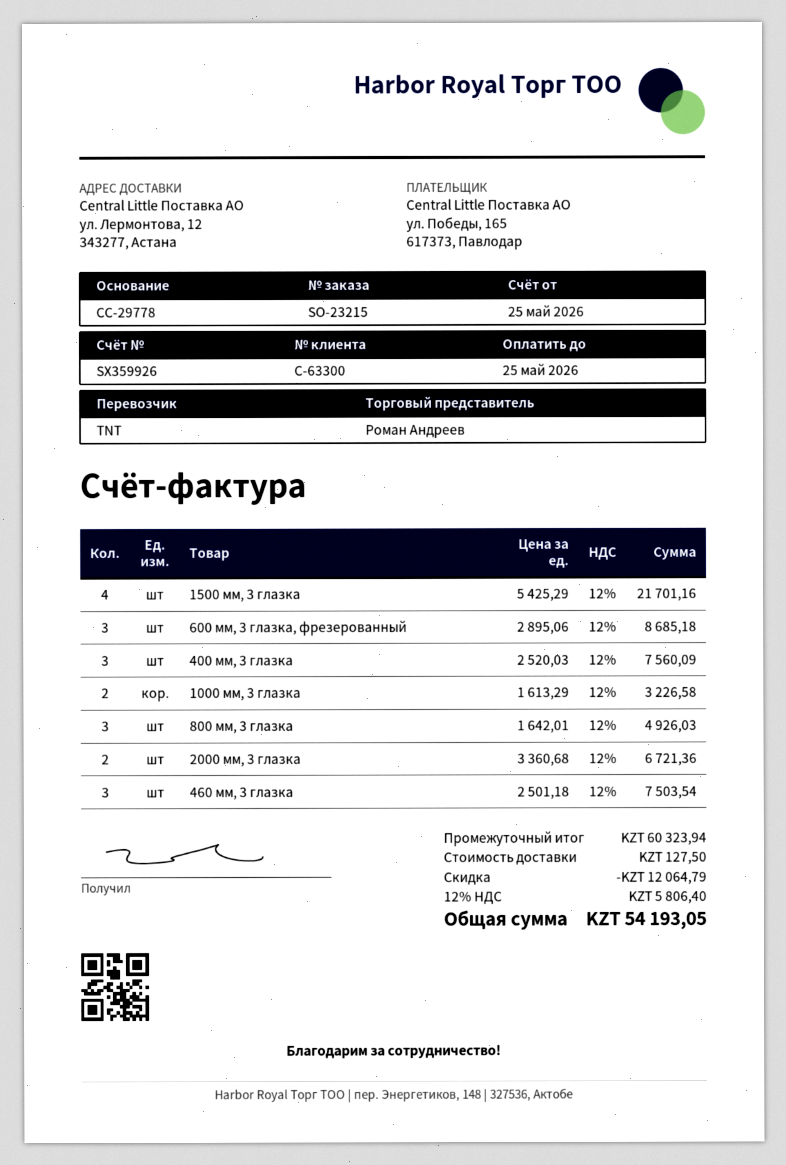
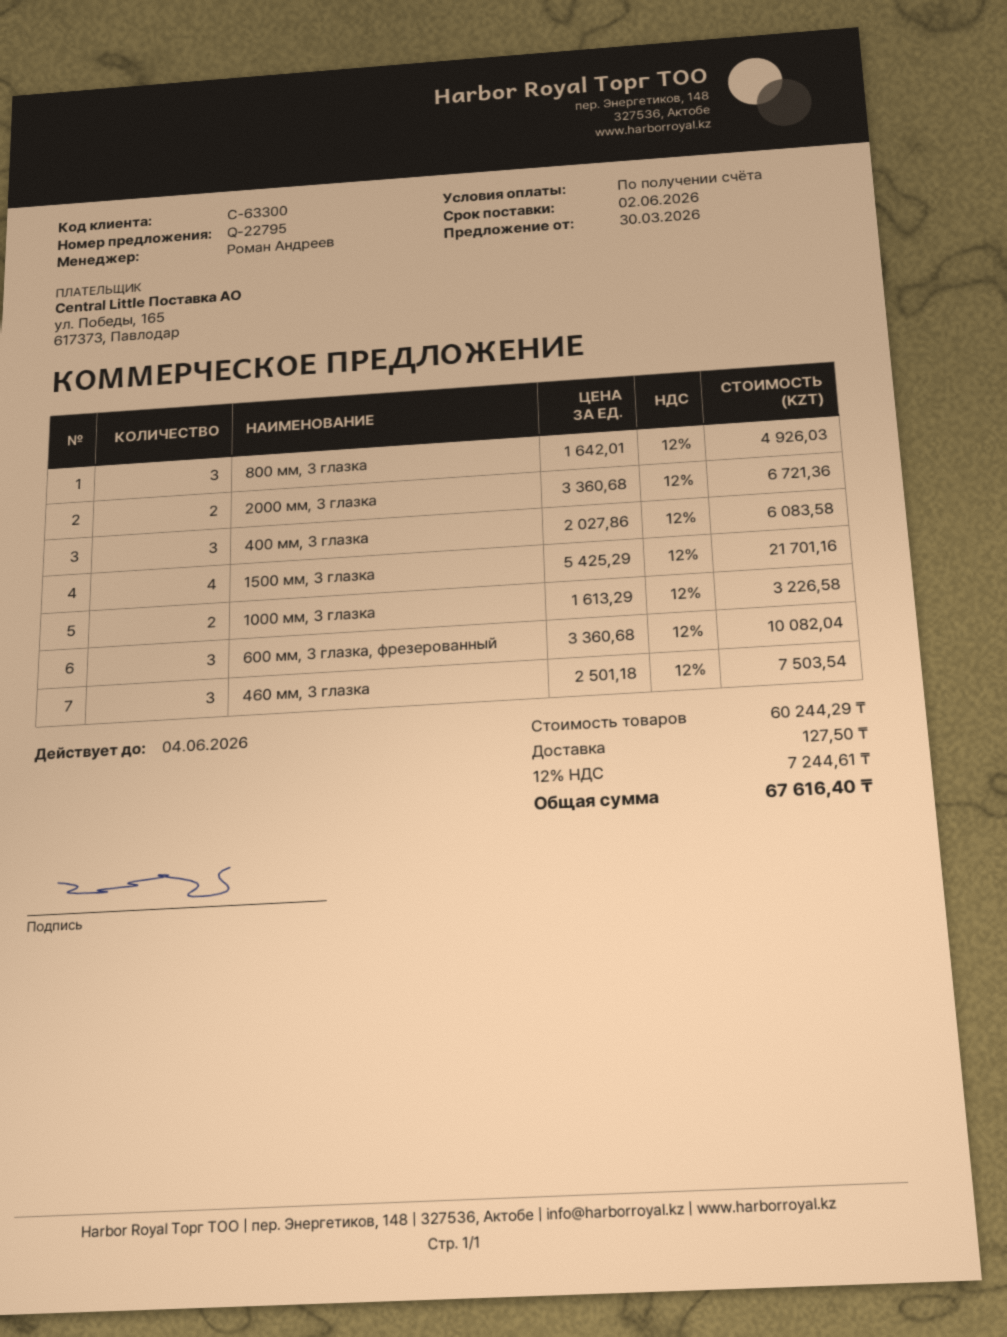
600 мм, 3 глазка, фрезерованный: 3 x 2895.06 = 8685.18 -> 3 x 3360.68 = 10082.04
400 мм, 3 глазка: 3 x 2520.03 = 7560.09 -> 3 x 2027.86 = 6083.58
subtotal: 60323.94 -> 60244.29
discount: 12064.79 -> none
tax: 12% = 5806.40 -> 12% = 7244.61
total: 54193.05 -> 67616.40

